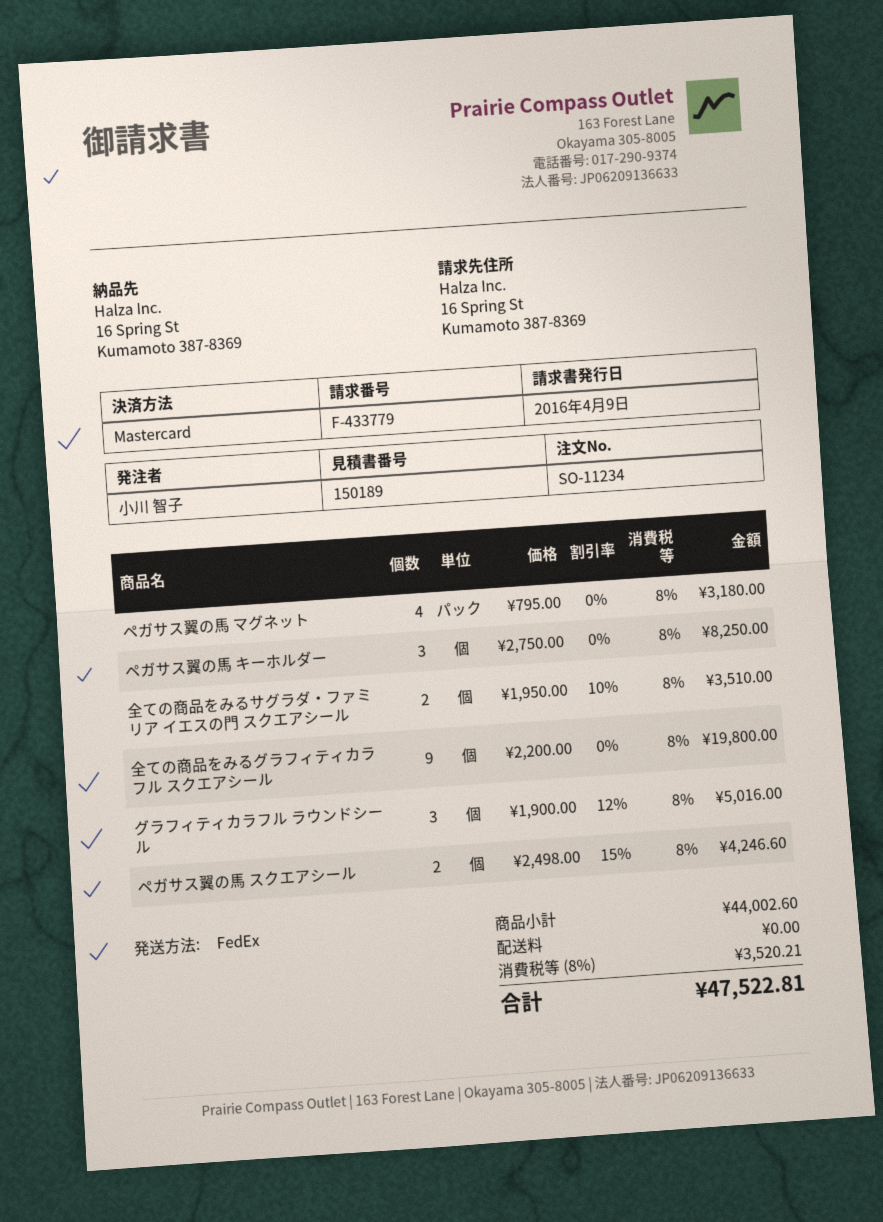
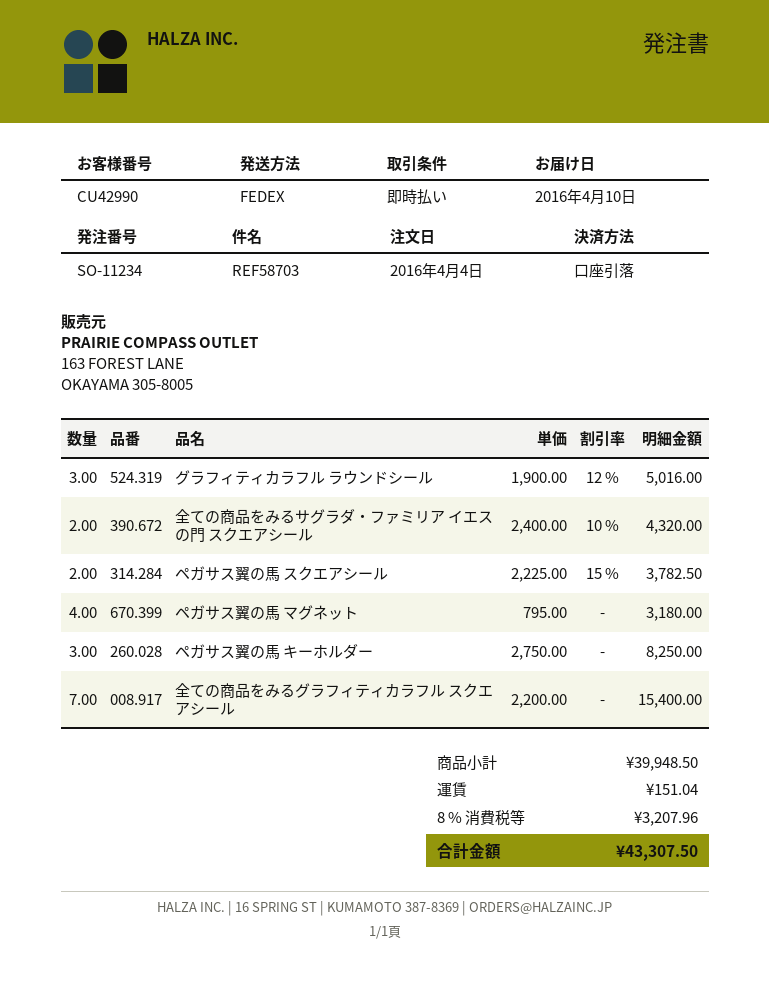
payment method: Mastercard -> direct debit
全ての商品をみるサグラダ・ファミリア イエスの門 スクエアシール: 2 x 1950.00 - 10% = 3510.00 -> 2 x 2400.00 - 10% = 4320.00
全ての商品をみるグラフィティカラフル スクエアシール: 9 x 2200.00 = 19800.00 -> 7 x 2200.00 = 15400.00
ペガサス翼の馬 スクエアシール: 2 x 2498.00 - 15% = 4246.60 -> 2 x 2225.00 - 15% = 3782.50
subtotal: 44002.60 -> 39948.50
shipping: 0.00 -> 151.04
tax: 8% = 3520.21 -> 8% = 3207.96
total: 47522.81 -> 43307.50

